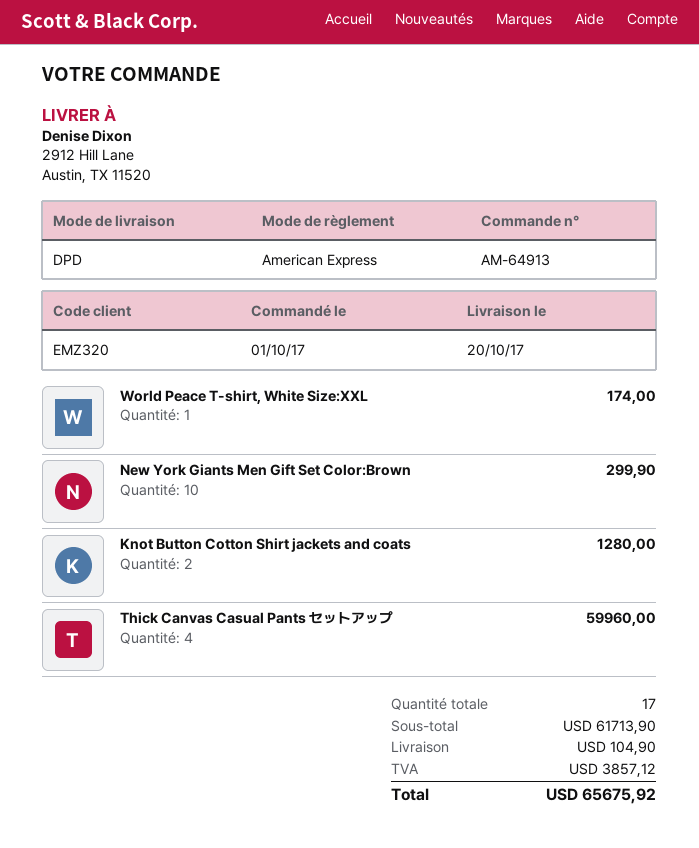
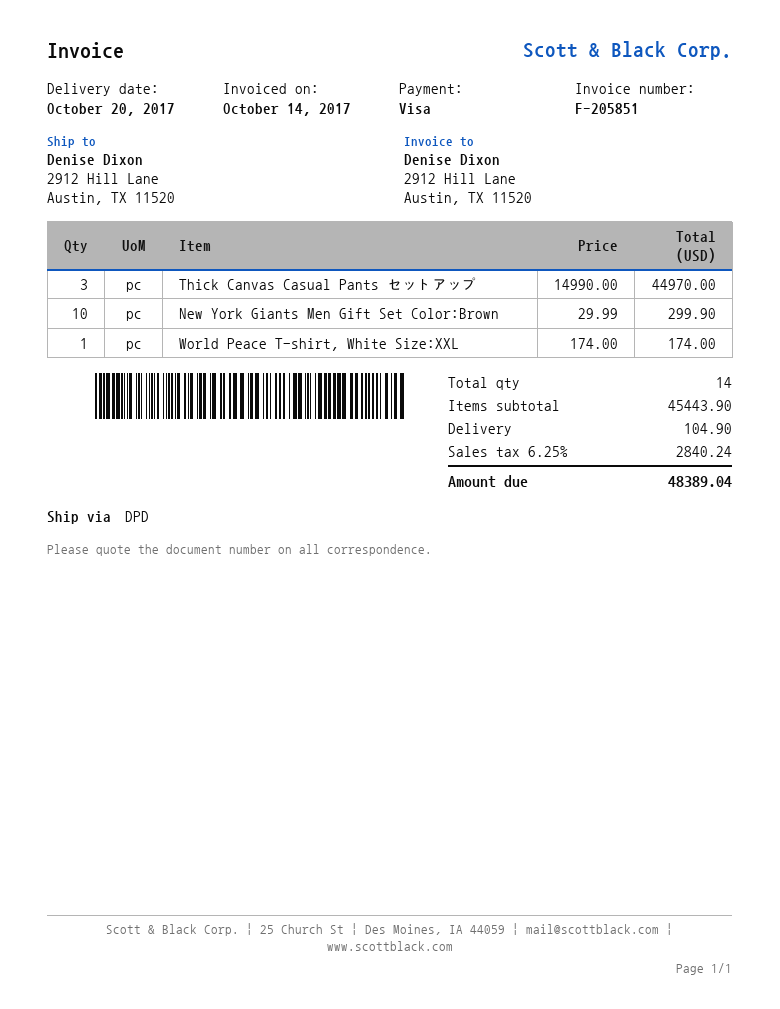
payment method: American Express -> Visa
Knot Button Cotton Shirt jackets and coats: 2 for 1280.00 -> none
Thick Canvas Casual Pants セットアップ: 4 for 59960.00 -> 3 for 44970.00
total quantity: 17 -> 14
subtotal: 61713.90 -> 45443.90
tax: 3857.12 -> 2840.24
total: 65675.92 -> 48389.04

